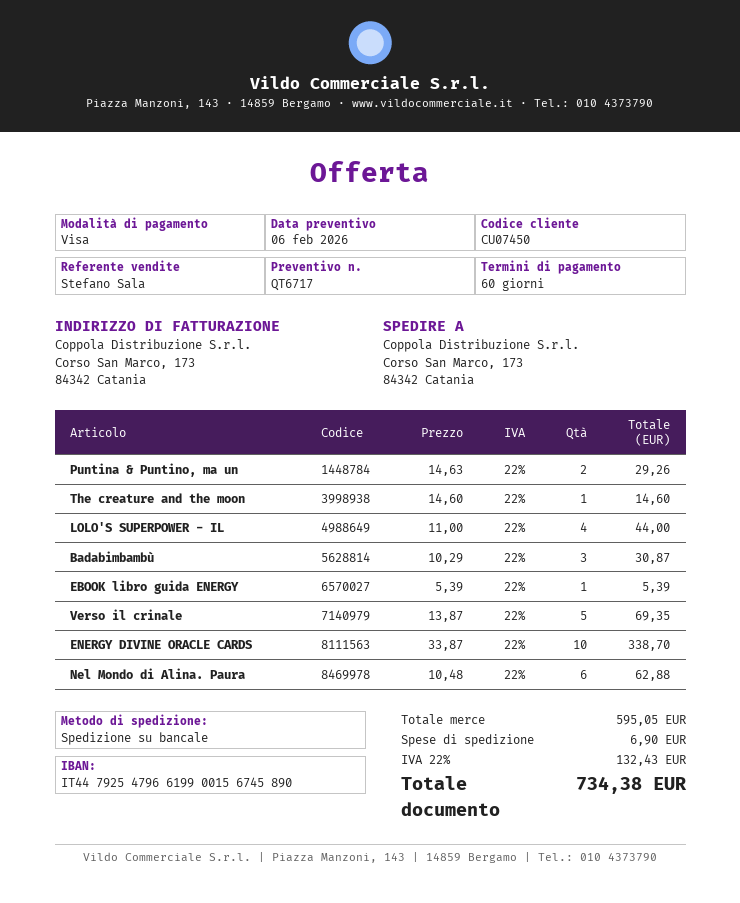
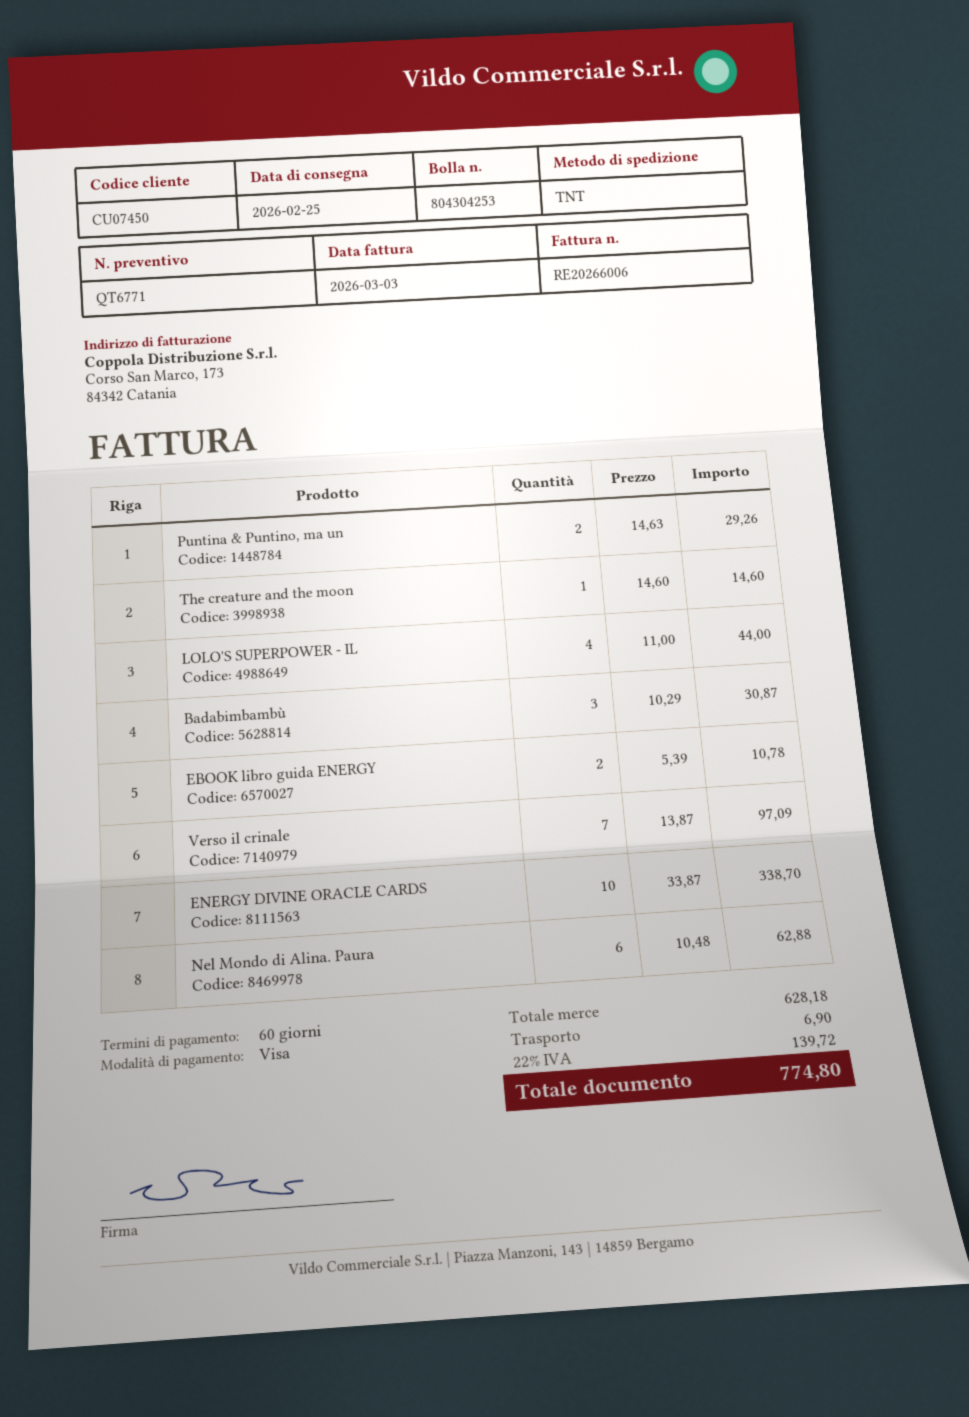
quote number: QT6717 -> QT6771
shipping method: pallet freight -> TNT
EBOOK libro guida ENERGY: 1 x 5.39 = 5.39 -> 2 x 5.39 = 10.78
Verso il crinale: 5 x 13.87 = 69.35 -> 7 x 13.87 = 97.09
subtotal: 595.05 -> 628.18
tax: 22% = 132.43 -> 22% = 139.72
total: 734.38 -> 774.80

